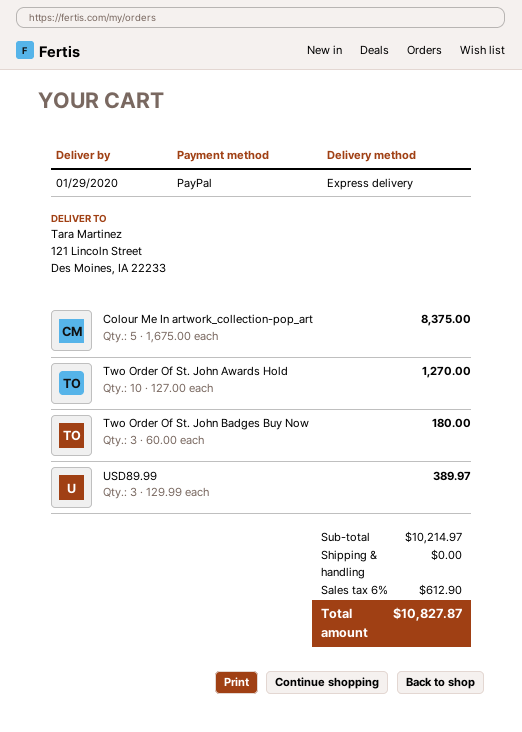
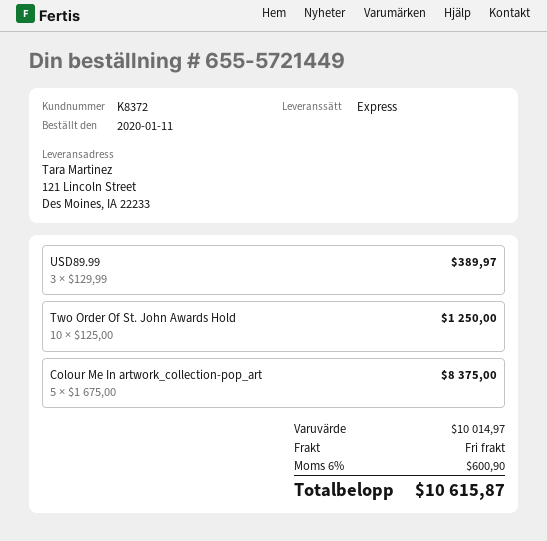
Two Order Of St. John Awards Hold: 10 x 127.00 = 1270.00 -> 10 x 125.00 = 1250.00
Two Order Of St. John Badges Buy Now: 3 x 60.00 = 180.00 -> none
subtotal: 10214.97 -> 10014.97
tax: 6% = 612.90 -> 6% = 600.90
total: 10827.87 -> 10615.87

